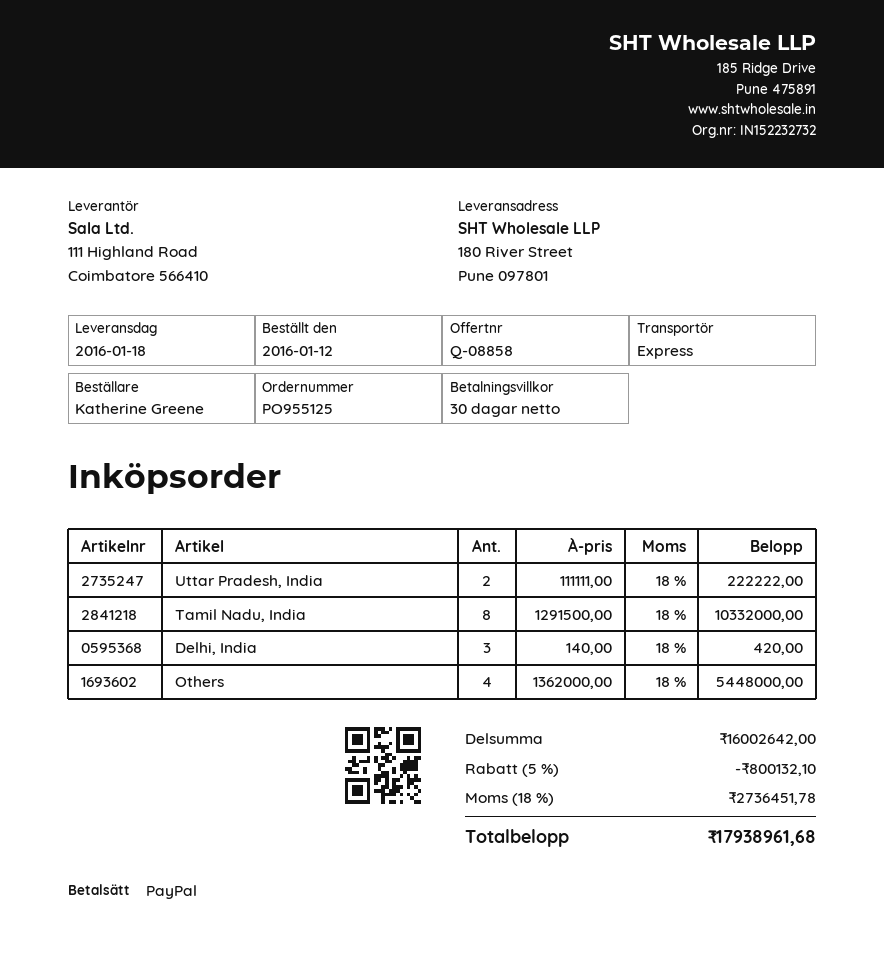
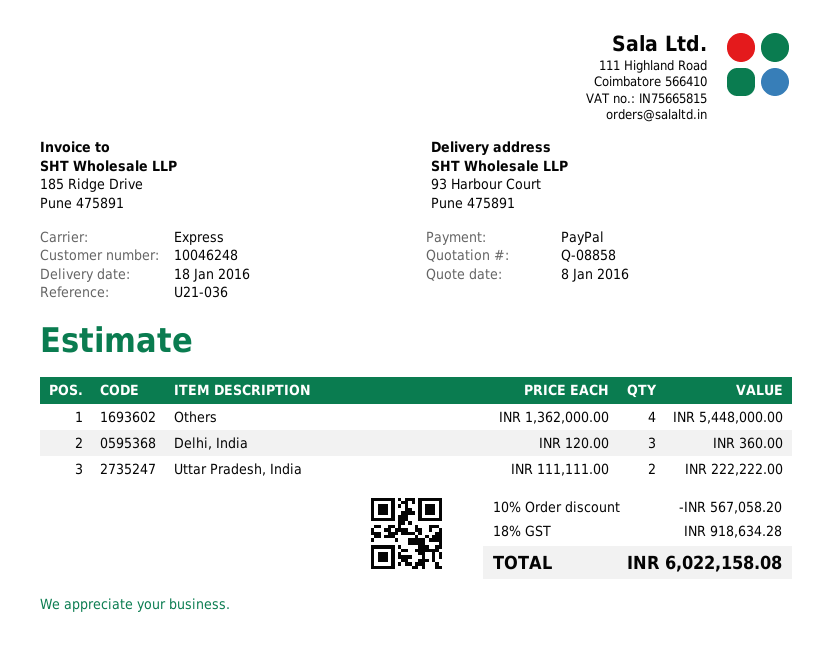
ship to: 180 River Street, Pune 097801 -> 93 Harbour Court, Pune 475891
Tamil Nadu, India: 8 x 1291500.00 = 10332000.00 -> none
Delhi, India: 3 x 140.00 = 420.00 -> 3 x 120.00 = 360.00
discount: 5% = 800132.10 -> 10% = 567058.20
tax: 18% = 2736451.78 -> 18% = 918634.28
total: 17938961.68 -> 6022158.08

